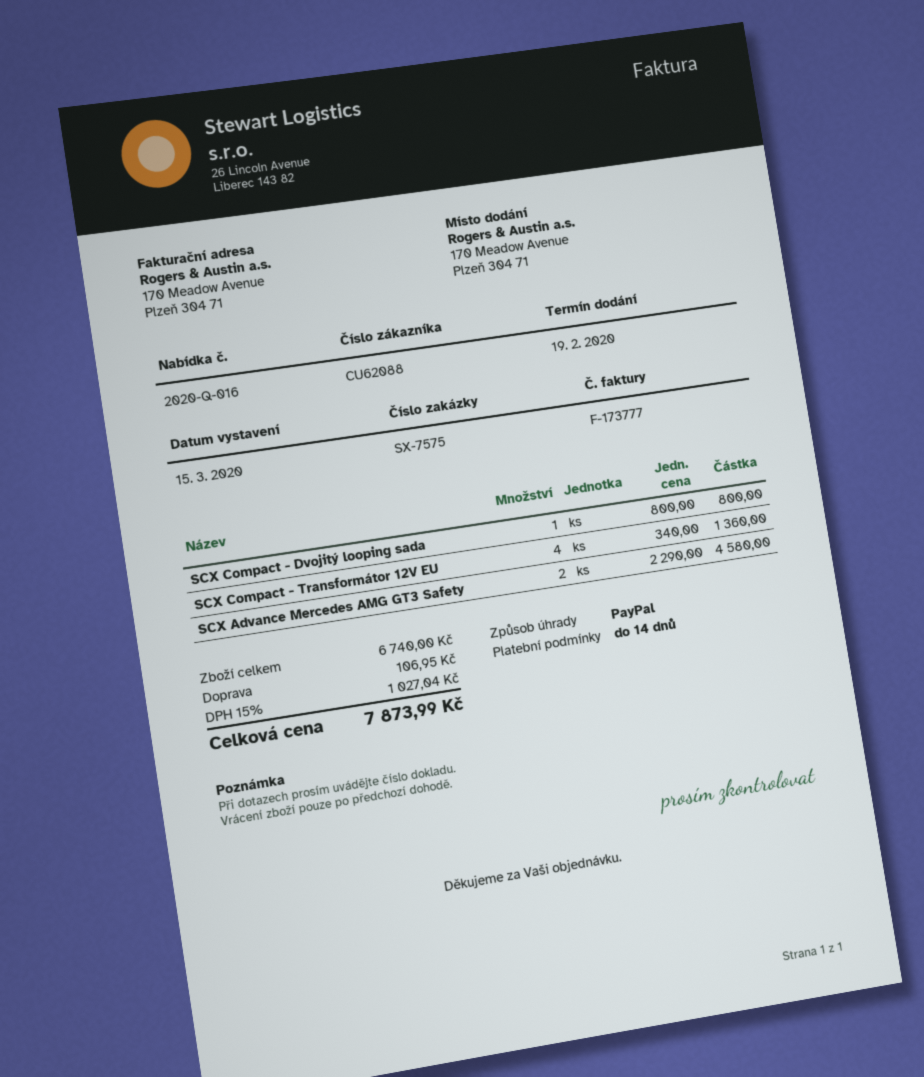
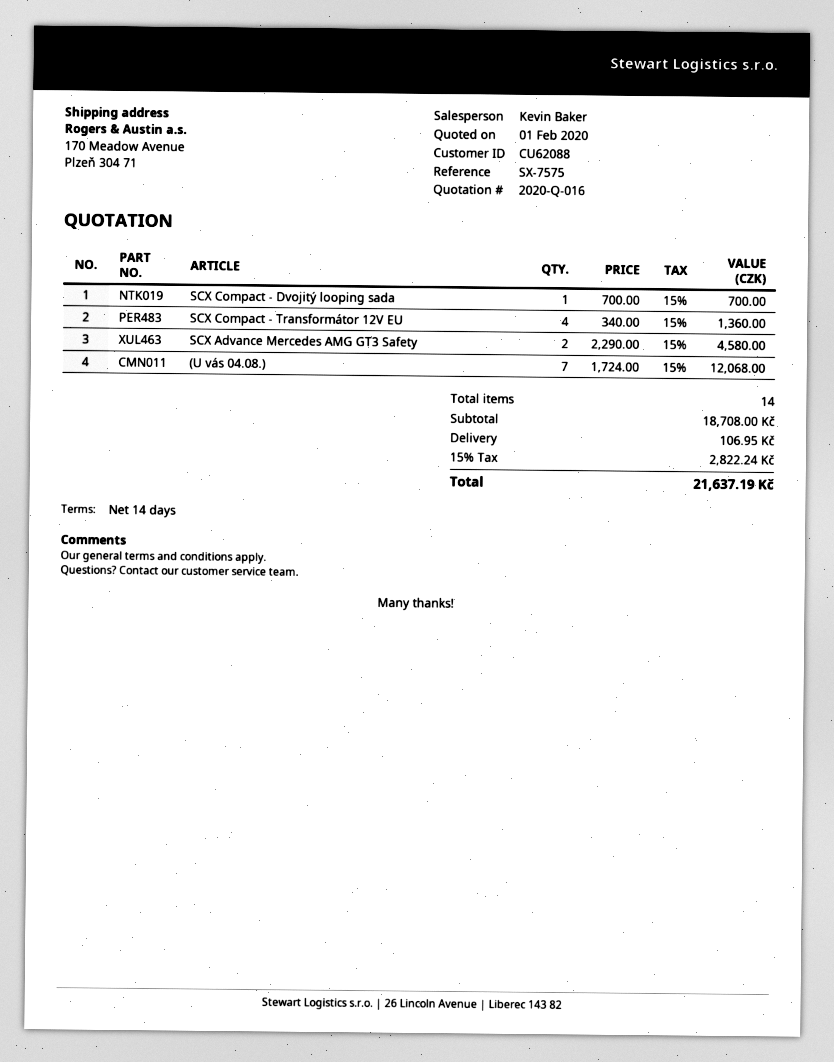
SCX Compact - Dvojitý looping sada: 1 x 800.00 = 800.00 -> 1 x 700.00 = 700.00
(U vás 04.08.): none -> 7 x 1724.00 = 12068.00
subtotal: 6740.00 -> 18708.00
tax: 15% = 1027.04 -> 15% = 2822.24
total: 7873.99 -> 21637.19

